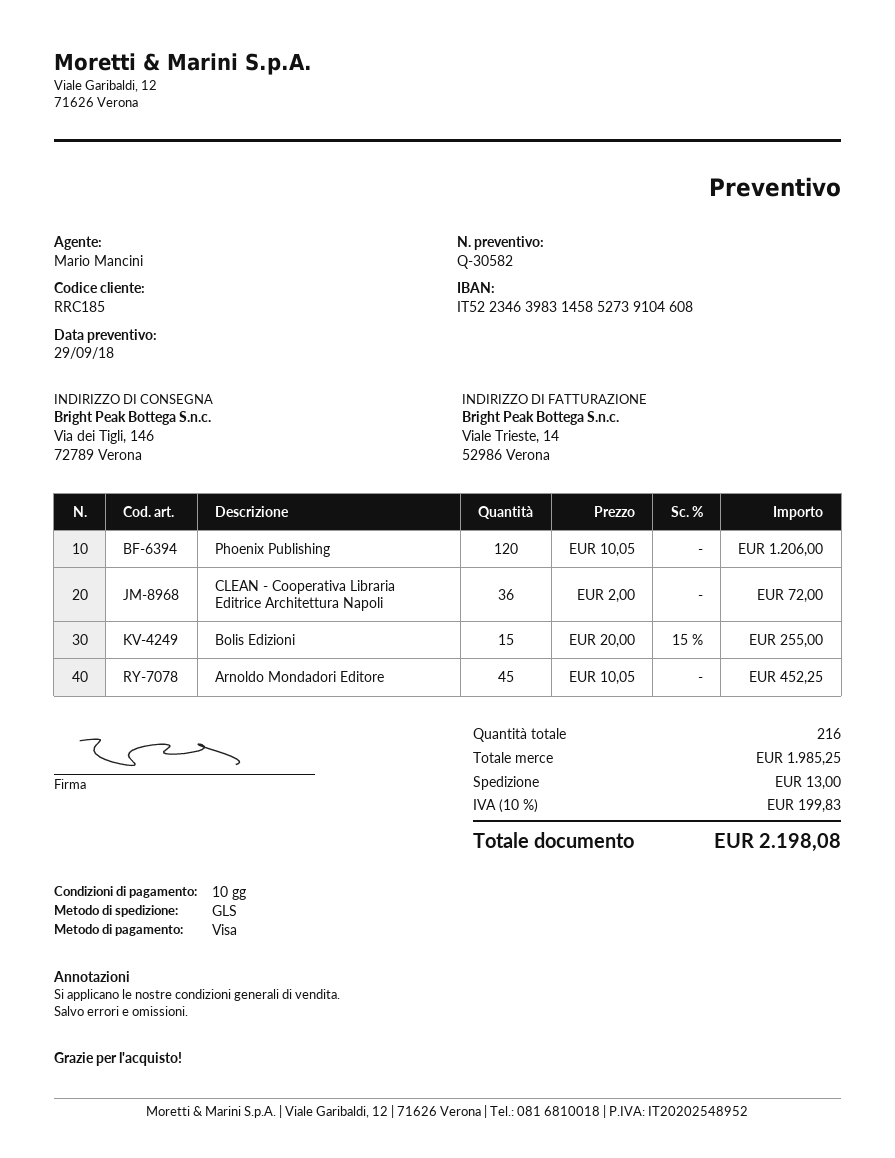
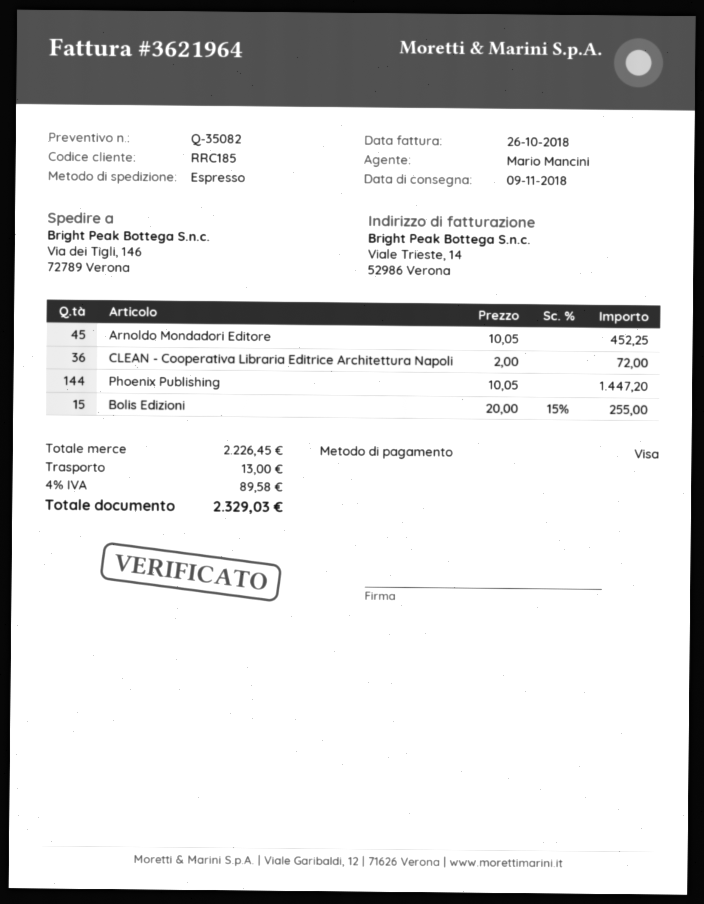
quote number: Q-30582 -> Q-35082
shipping method: GLS -> express
Phoenix Publishing: 120 x 10.05 = 1206.00 -> 144 x 10.05 = 1447.20
subtotal: 1985.25 -> 2226.45
tax: 10% = 199.83 -> 4% = 89.58
total: 2198.08 -> 2329.03

